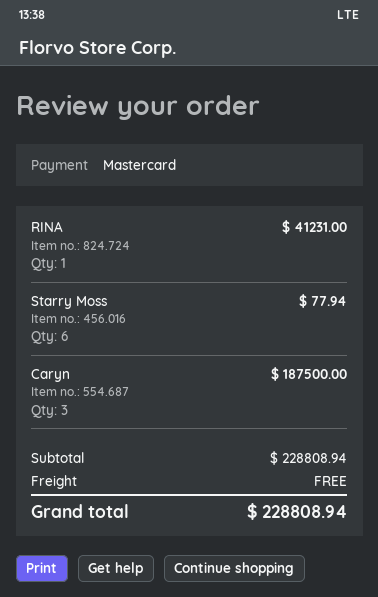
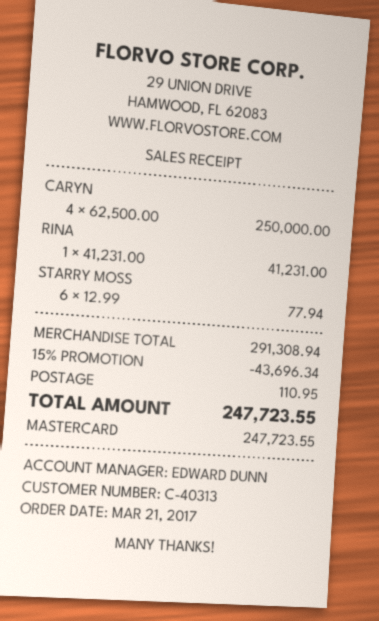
Caryn: 3 for 187500.00 -> 4 for 250000.00
subtotal: 228808.94 -> 291308.94
discount: none -> 15% = 43696.34
shipping: 0.00 -> 110.95
total: 228808.94 -> 247723.55

